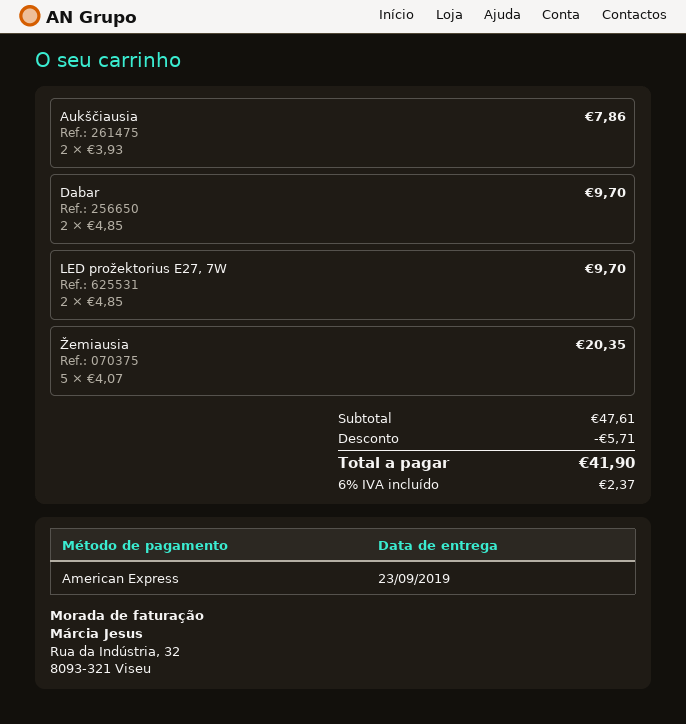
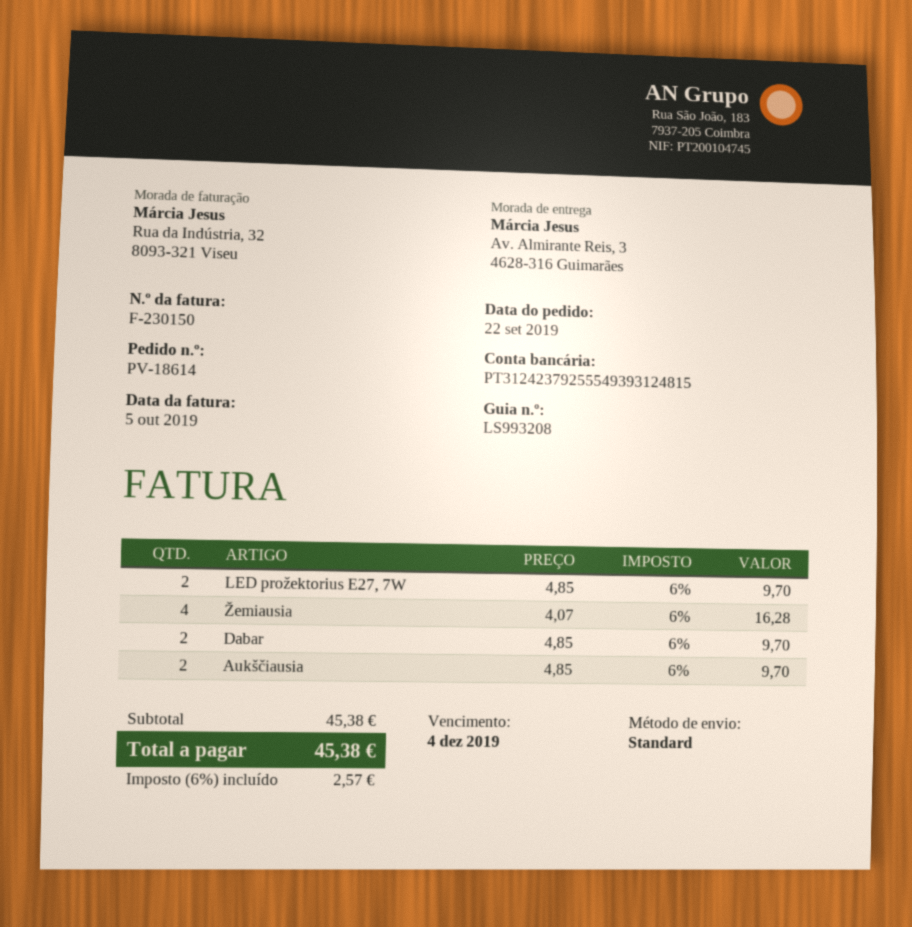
Aukščiausia: 2 x 3.93 = 7.86 -> 2 x 4.85 = 9.70
Žemiausia: 5 x 4.07 = 20.35 -> 4 x 4.07 = 16.28
subtotal: 47.61 -> 45.38
discount: 5.71 -> none
tax: 6% = 2.37 -> 6% = 2.57
total: 41.90 -> 45.38

